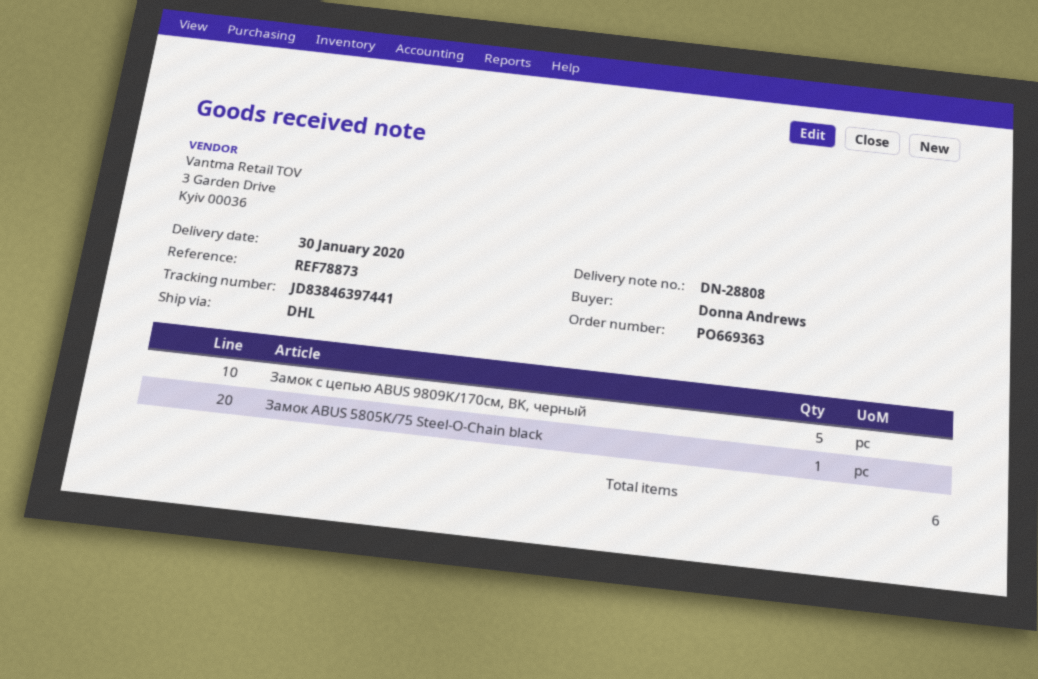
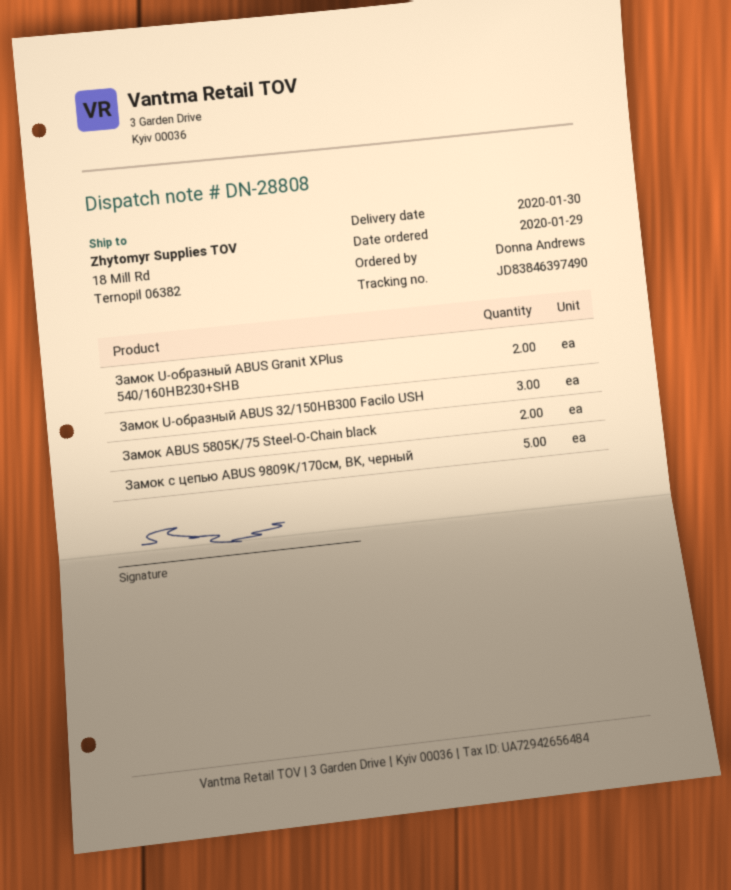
tracking number: JD83846397441 -> JD83846397490
Замок ABUS 5805K/75 Steel-O-Chain black: 1 -> 2
Замок U-образный ABUS Granit XPlus 540/160HB230+SHB: none -> 2
Замок U-образный ABUS 32/150HB300 Facilo USH: none -> 3

